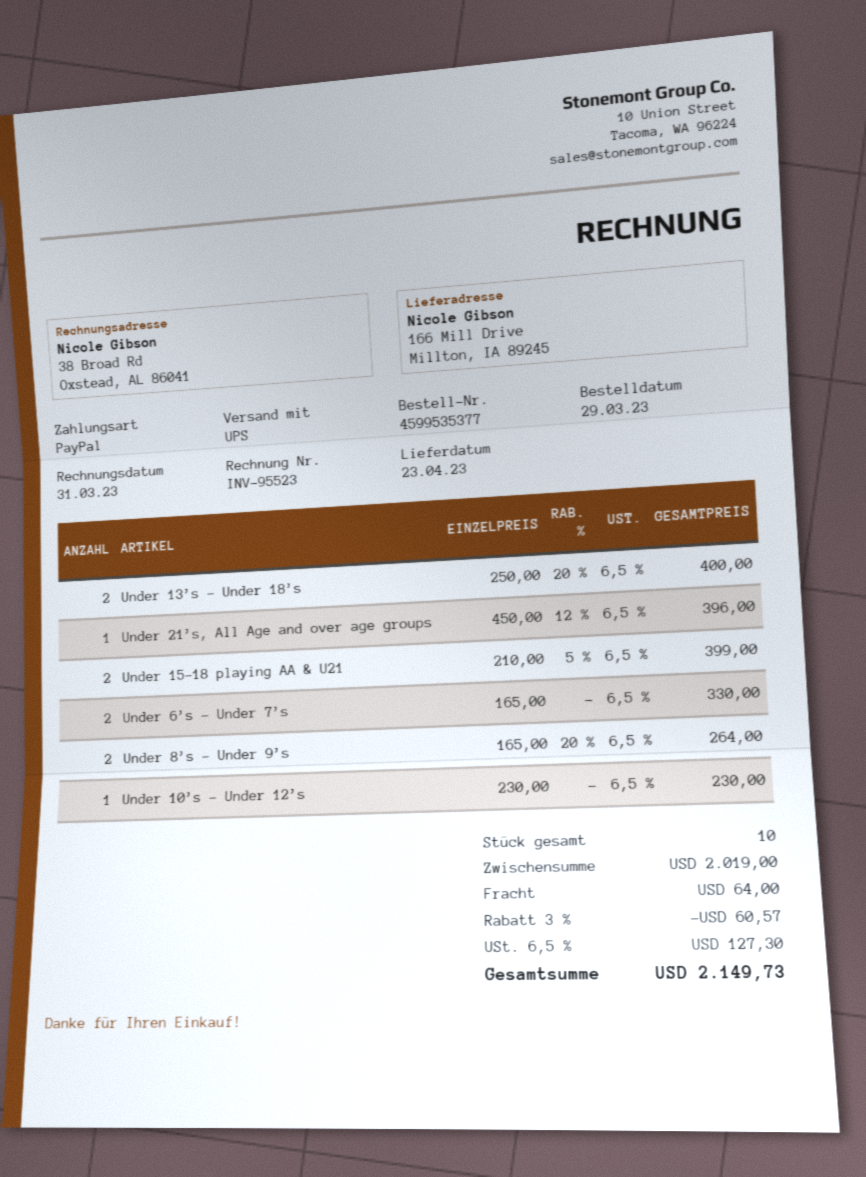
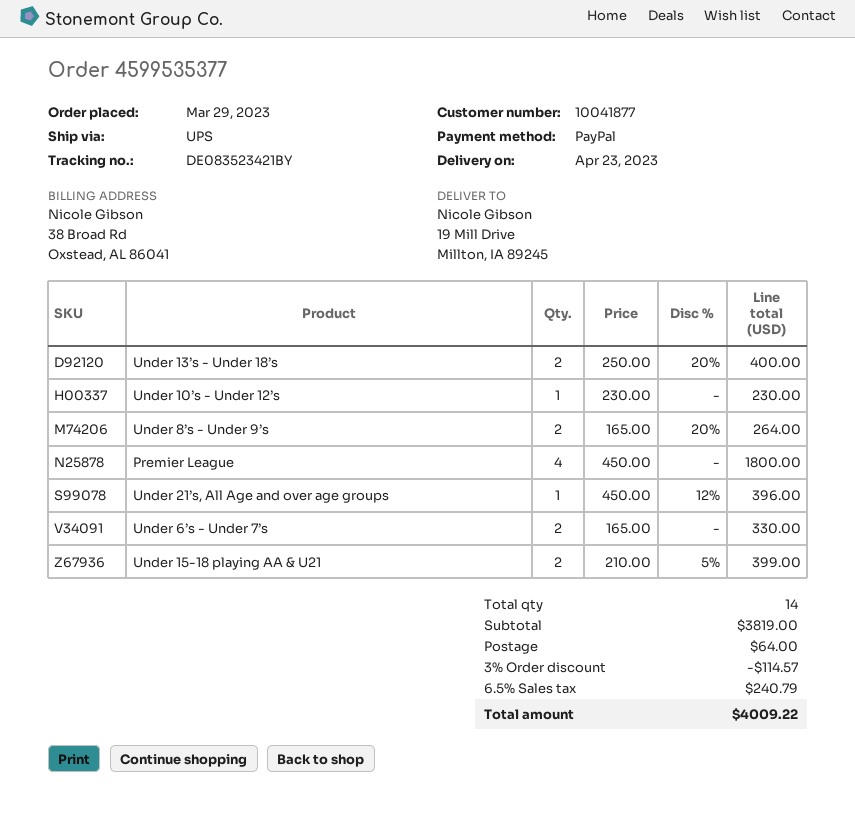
ship to: 166 Mill Drive, Millton, IA 89245 -> 19 Mill Drive, Millton, IA 89245
Premier League: none -> 4 x 450.00 = 1800.00
total quantity: 10 -> 14
subtotal: 2019.00 -> 3819.00
discount: 3% = 60.57 -> 3% = 114.57
tax: 6.5% = 127.30 -> 6.5% = 240.79
total: 2149.73 -> 4009.22

